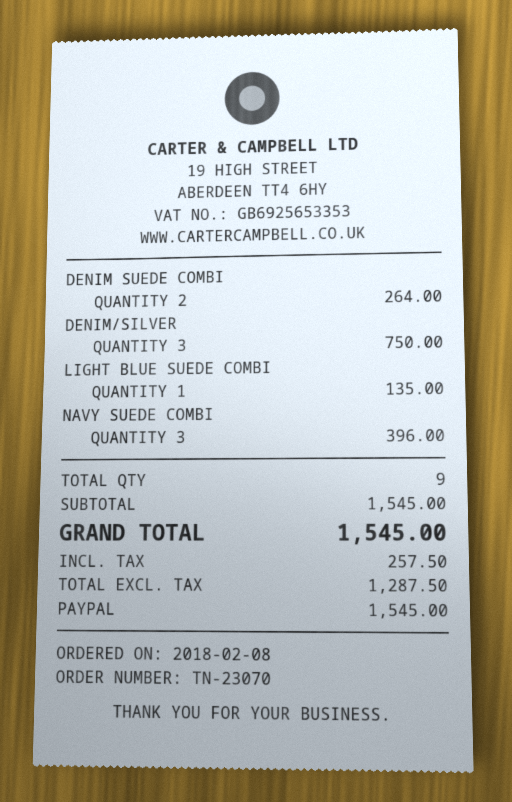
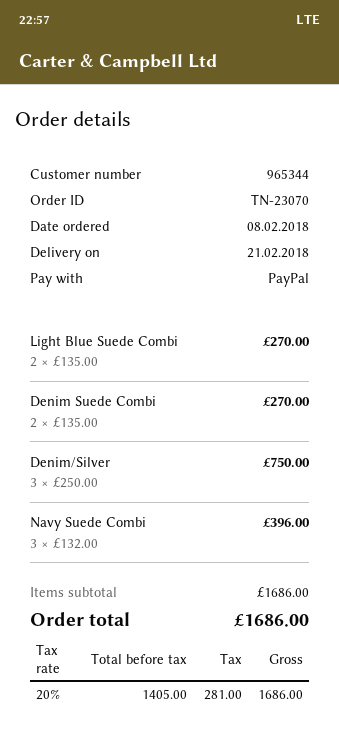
DENIM SUEDE COMBI: 2 for 264.00 -> 2 for 270.00
LIGHT BLUE SUEDE COMBI: 1 for 135.00 -> 2 for 270.00
subtotal: 1545.00 -> 1686.00
net: 1287.50 -> 1405.00
tax: 257.50 -> 281.00
total: 1545.00 -> 1686.00

